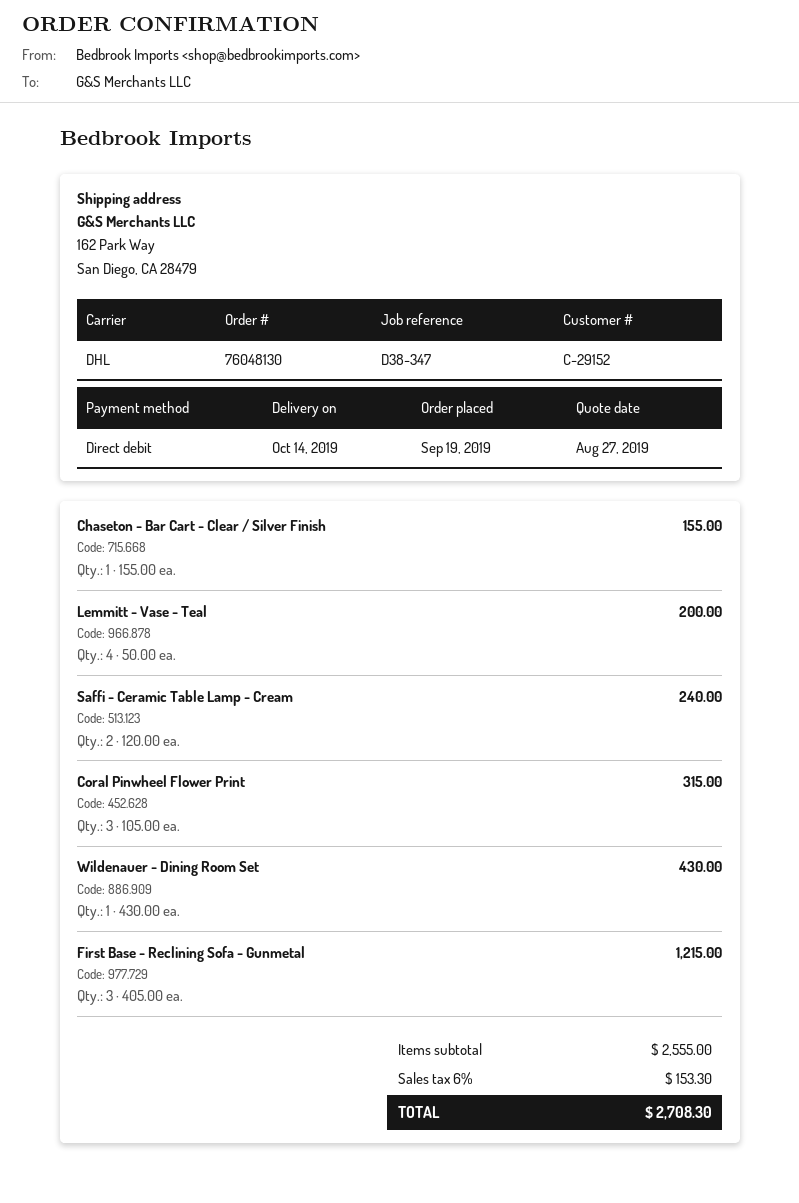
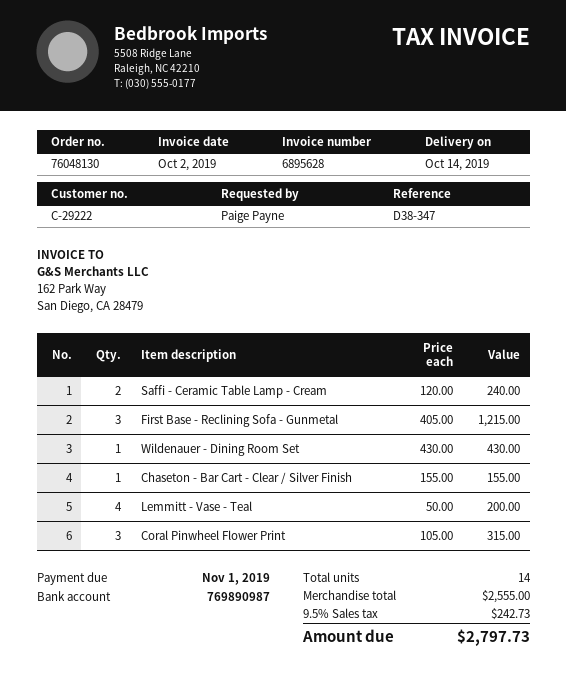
customer number: C-29152 -> C-29222
tax: 6% = 153.30 -> 9.5% = 242.73
total: 2708.30 -> 2797.73

